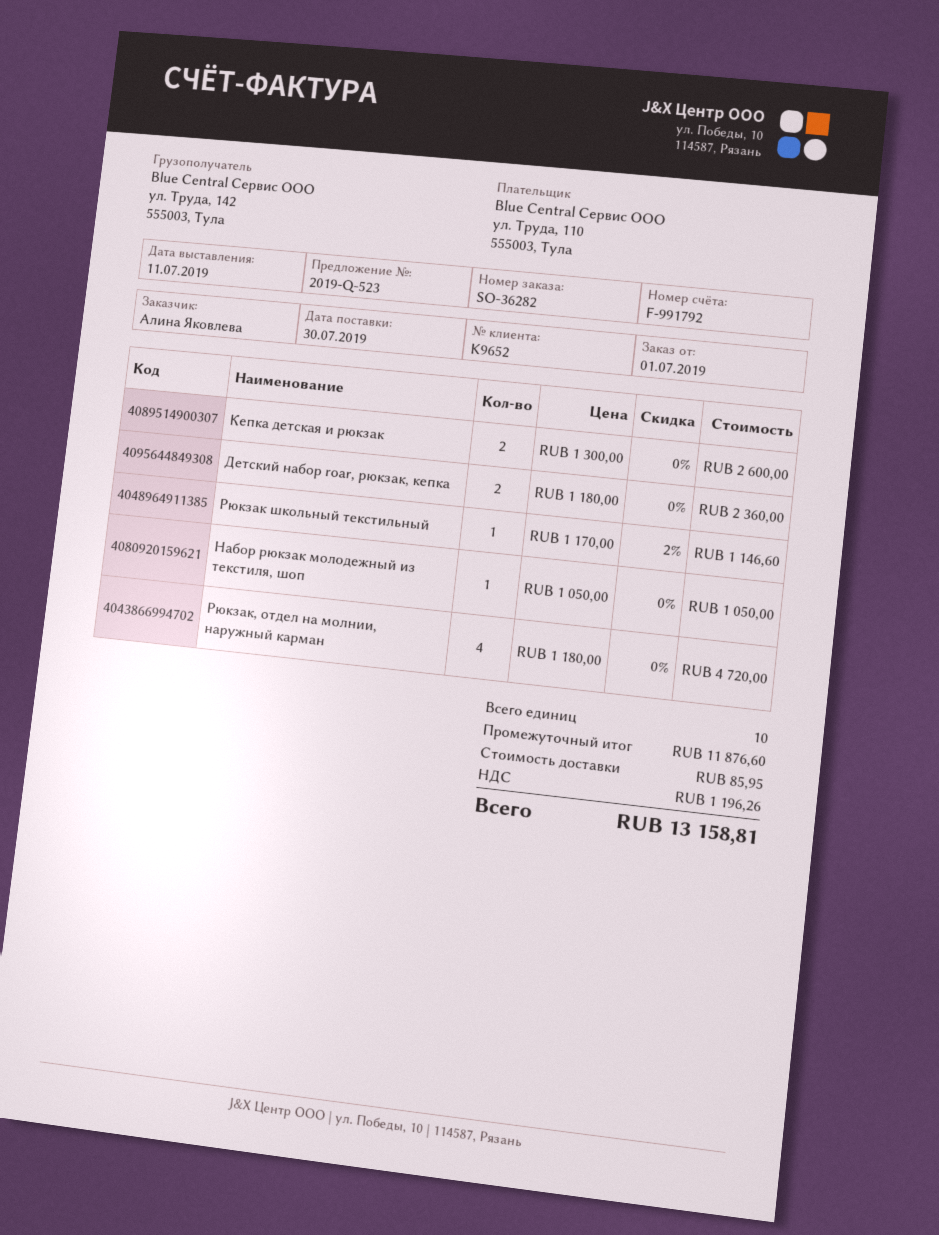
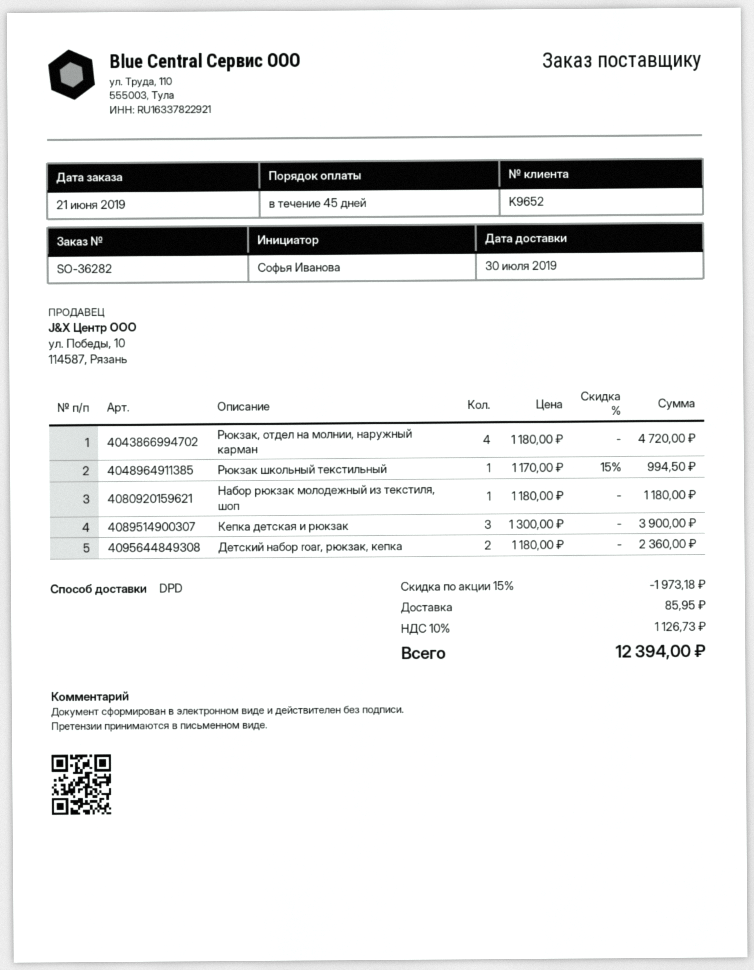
order date: 2019-07-01 -> 2019-06-21
ordered by: Алина Яковлева -> Софья Иванова
Кепка детская и рюкзак: 2 x 1300.00 = 2600.00 -> 3 x 1300.00 = 3900.00
Рюкзак школьный текстильный: 1 x 1170.00 - 2% = 1146.60 -> 1 x 1170.00 - 15% = 994.50
Набор рюкзак молодежный из текстиля, шоп: 1 x 1050.00 = 1050.00 -> 1 x 1180.00 = 1180.00
discount: none -> 15% = 1973.18
tax: 1196.26 -> 1126.73
total: 13158.81 -> 12394.00

